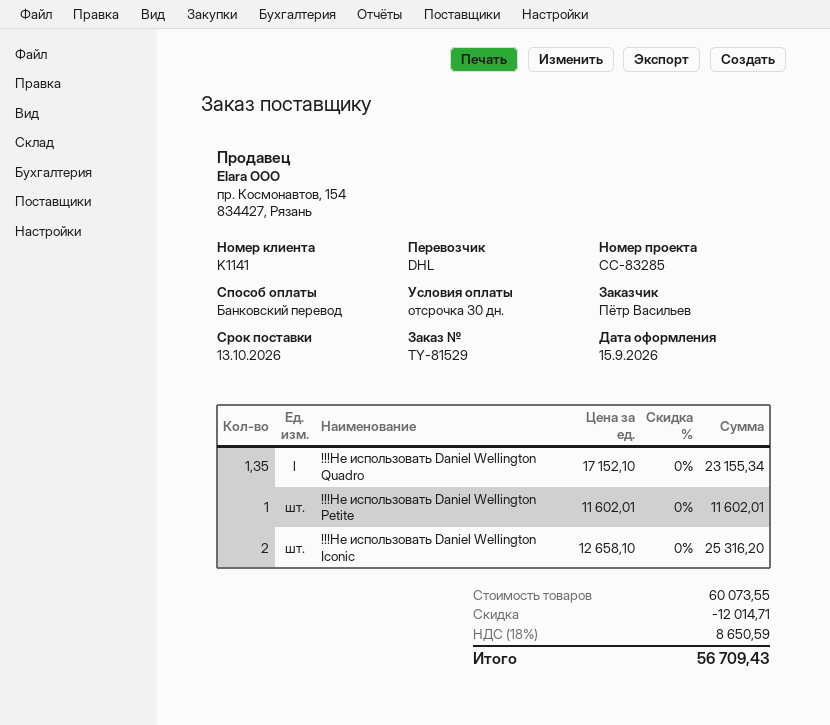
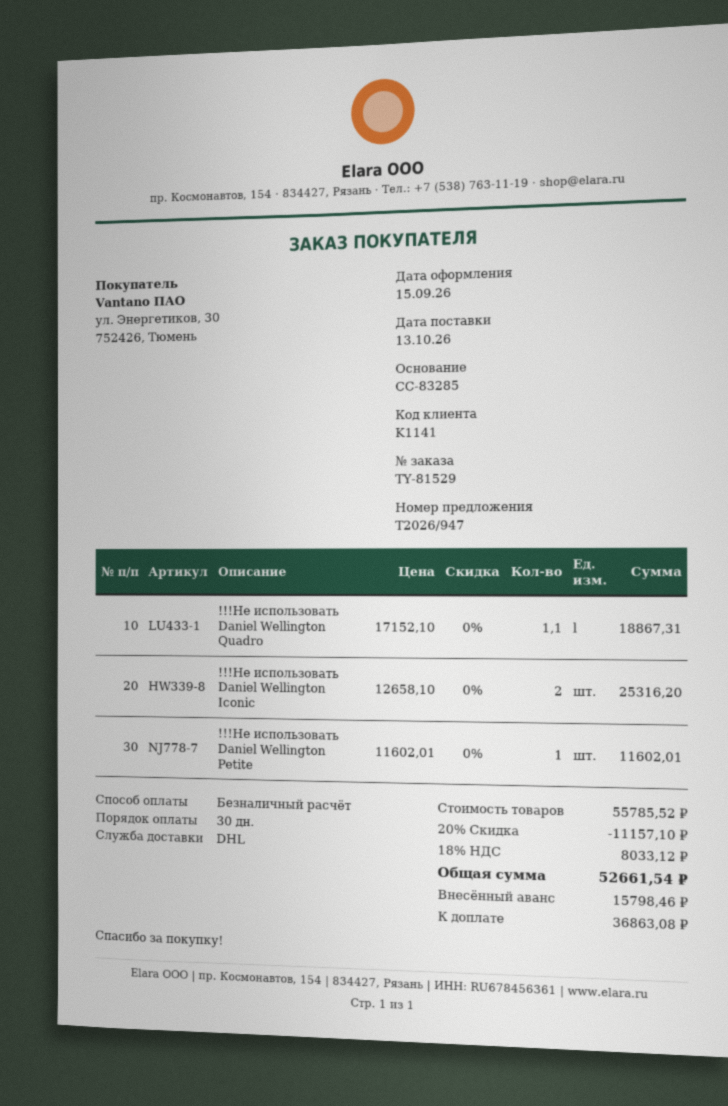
!!!Не использовать Daniel Wellington Quadro: 1.35 x 17152.10 = 23155.34 -> 1.1 x 17152.10 = 18867.31
subtotal: 60073.55 -> 55785.52
discount: 12014.71 -> 11157.10
tax: 18% = 8650.59 -> 18% = 8033.12
total: 56709.43 -> 52661.54

